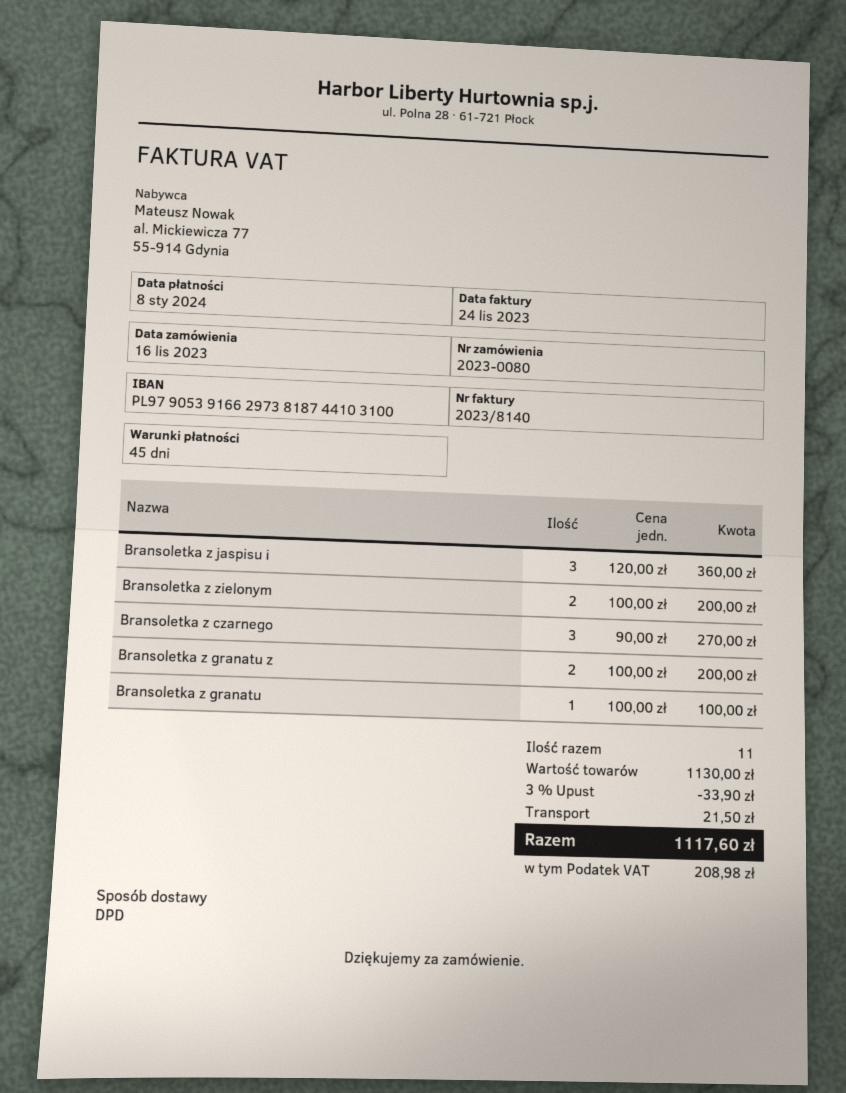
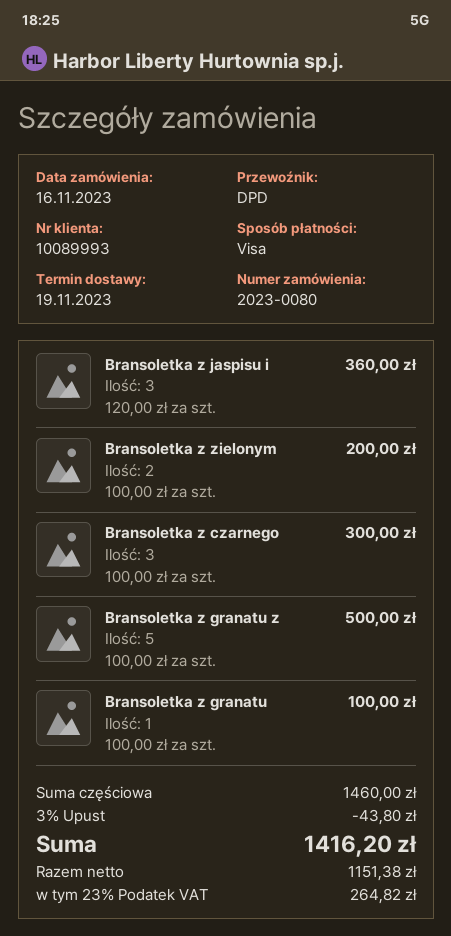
Bransoletka z czarnego: 3 x 90.00 = 270.00 -> 3 x 100.00 = 300.00
Bransoletka z granatu z: 2 x 100.00 = 200.00 -> 5 x 100.00 = 500.00
subtotal: 1130.00 -> 1460.00
discount: 3% = 33.90 -> 3% = 43.80
shipping: 21.50 -> none
tax: 208.98 -> 264.82
total: 1117.60 -> 1416.20

